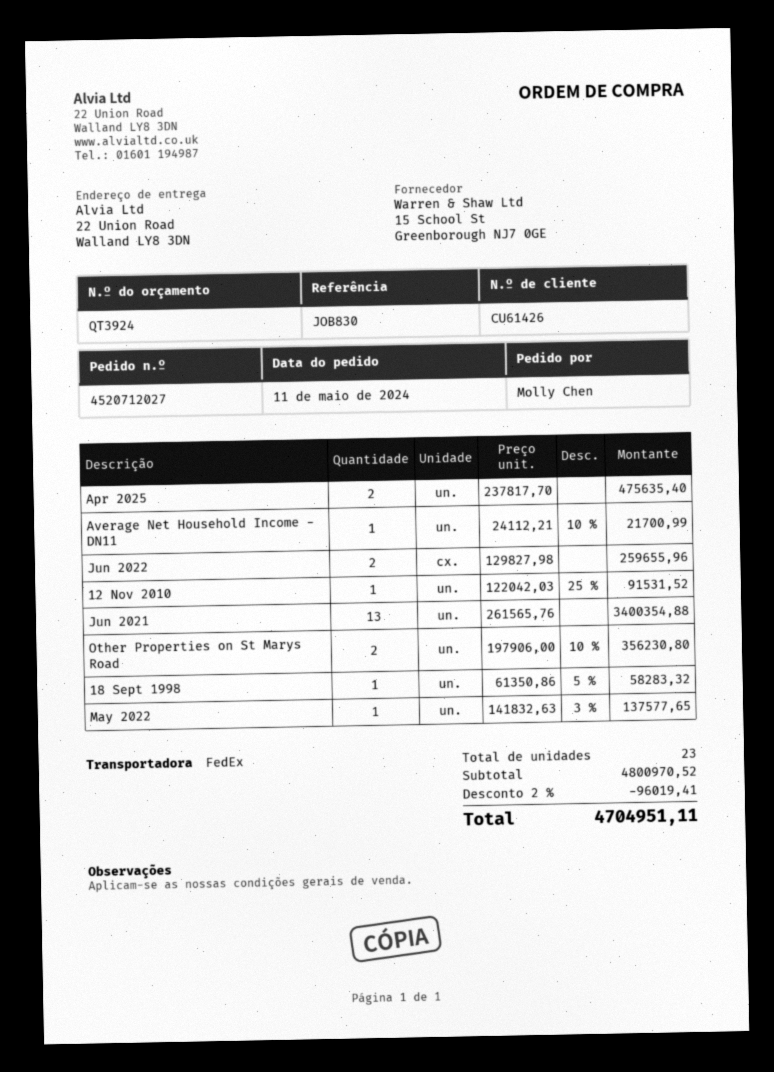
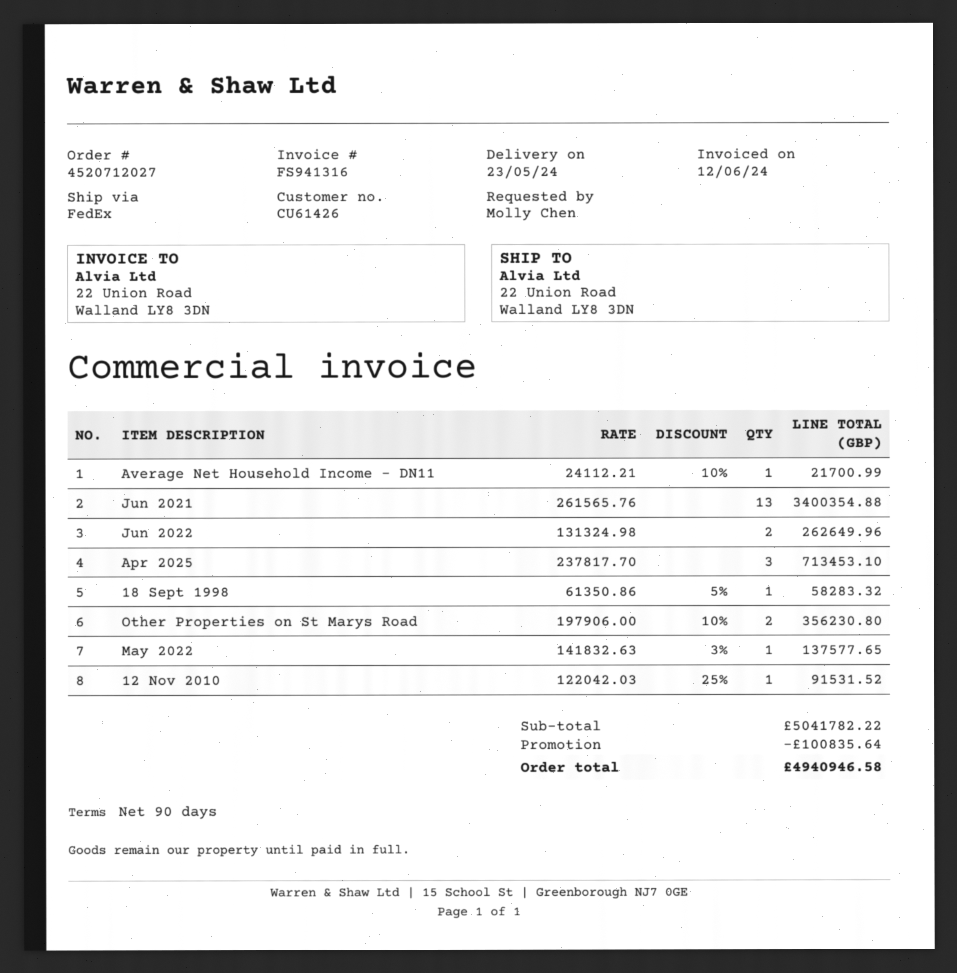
Apr 2025: 2 x 237817.70 = 475635.40 -> 3 x 237817.70 = 713453.10
Jun 2022: 2 x 129827.98 = 259655.96 -> 2 x 131324.98 = 262649.96
subtotal: 4800970.52 -> 5041782.22
discount: 96019.41 -> 100835.64
total: 4704951.11 -> 4940946.58

